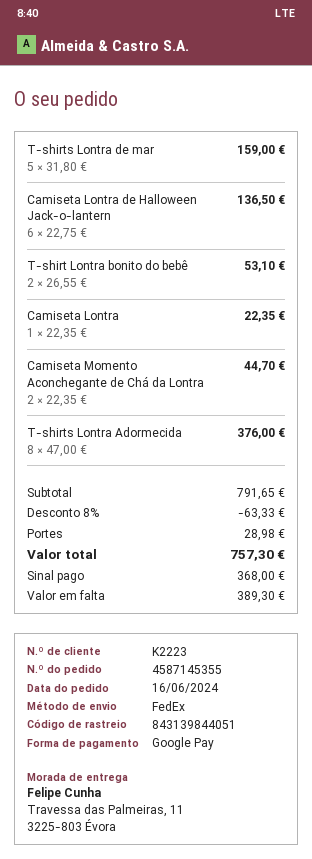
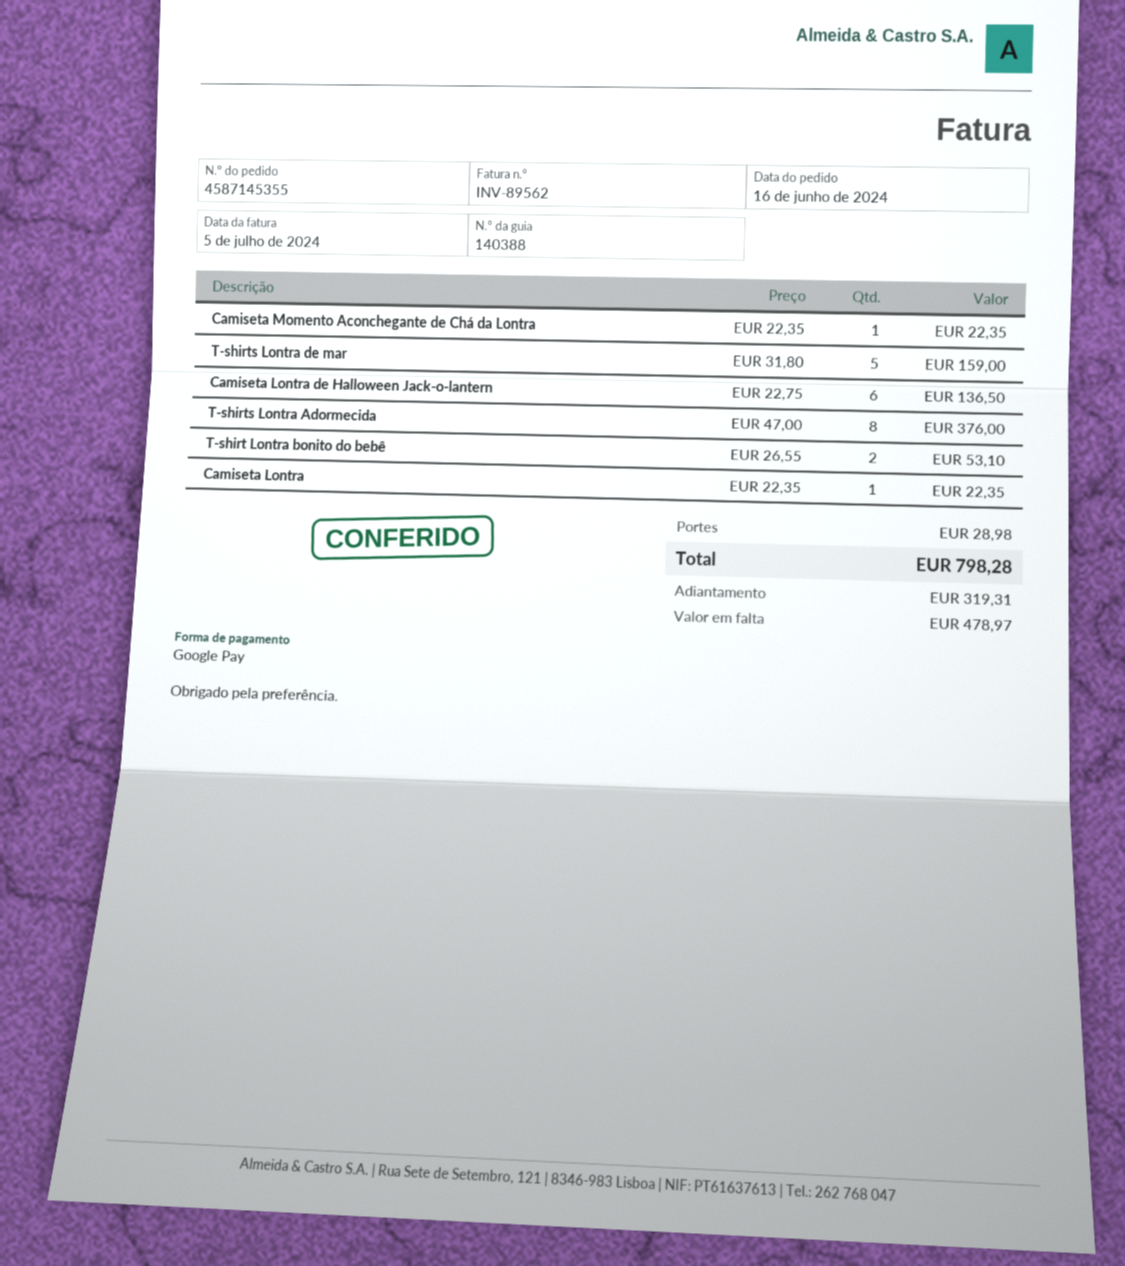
Camiseta Momento Aconchegante de Chá da Lontra: 2 x 22.35 = 44.70 -> 1 x 22.35 = 22.35
discount: 8% = 63.33 -> none
total: 757.30 -> 798.28
deposit: 368.00 -> 319.31
balance: 389.30 -> 478.97

